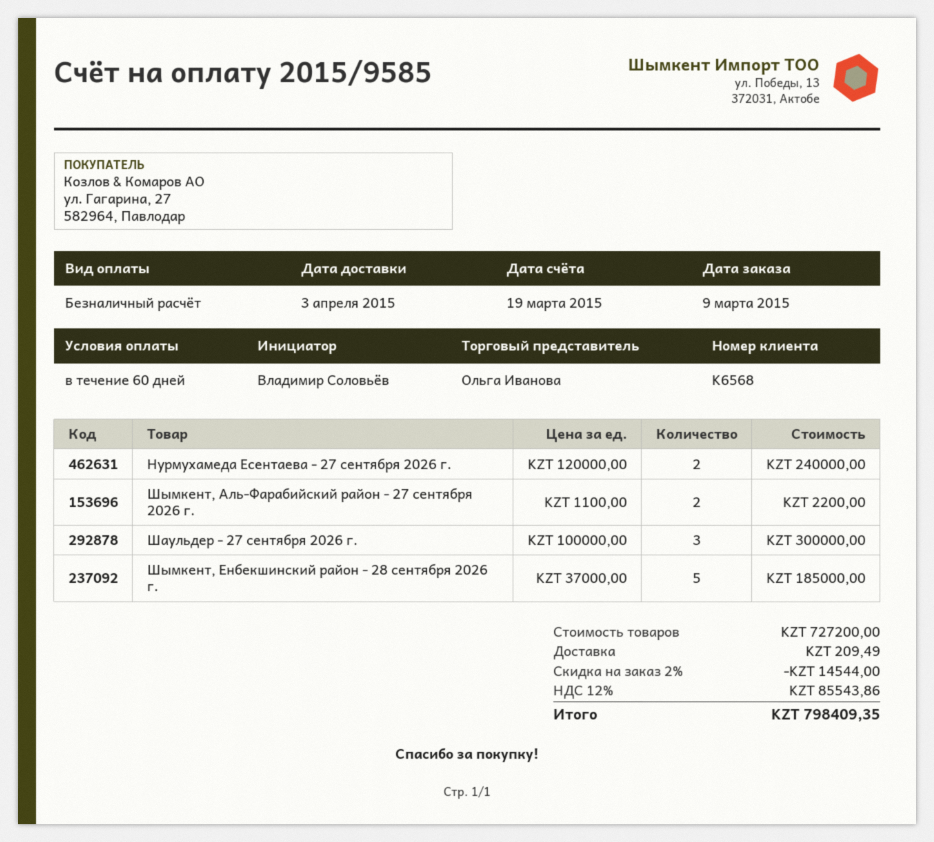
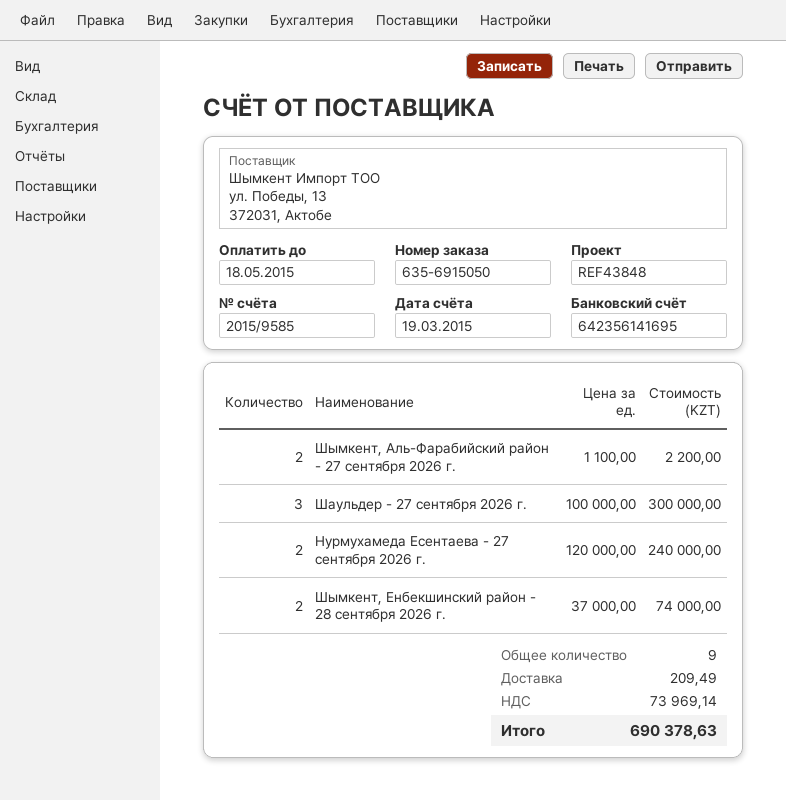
Шымкент, Енбекшинский район - 28 сентября 2026 г.: 5 x 37000.00 = 185000.00 -> 2 x 37000.00 = 74000.00
discount: 2% = 14544.00 -> none
tax: 85543.86 -> 73969.14
total: 798409.35 -> 690378.63

